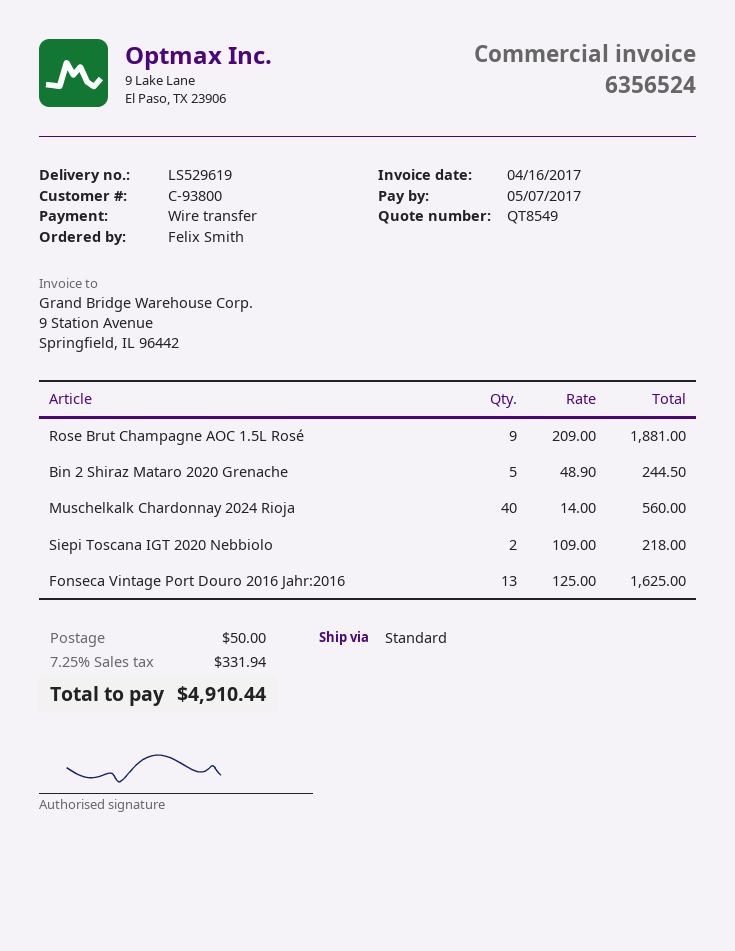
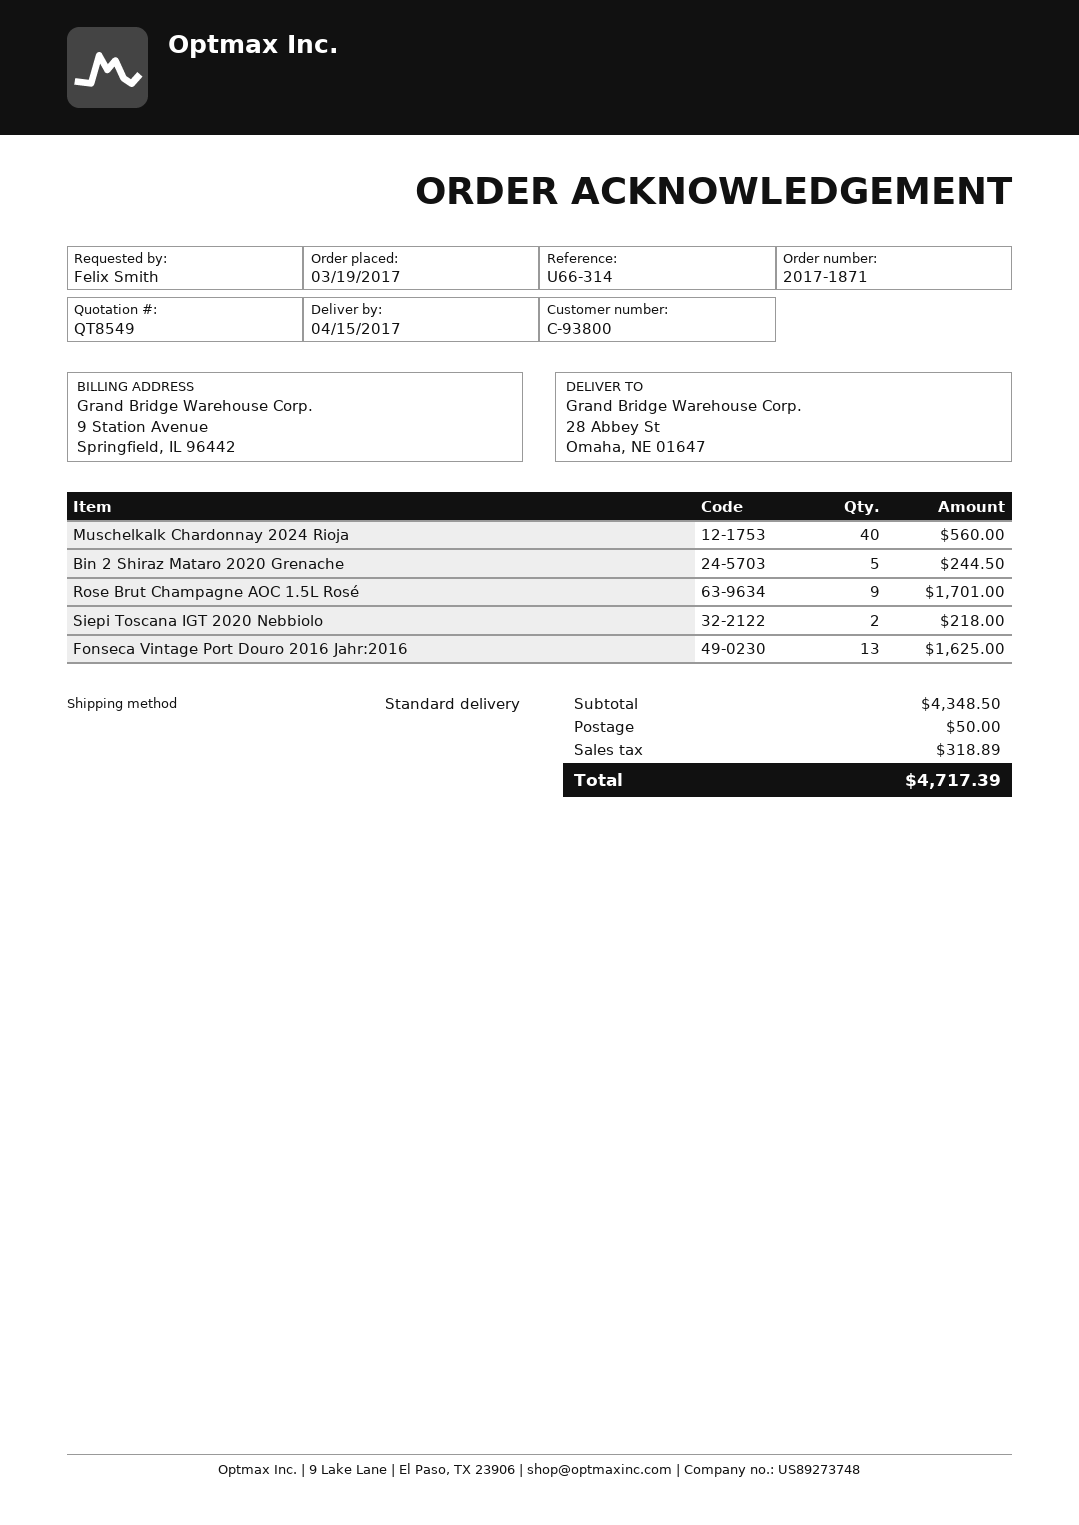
Rose Brut Champagne AOC 1.5L Rosé: 9 for 1881.00 -> 9 for 1701.00
tax: 331.94 -> 318.89
total: 4910.44 -> 4717.39

